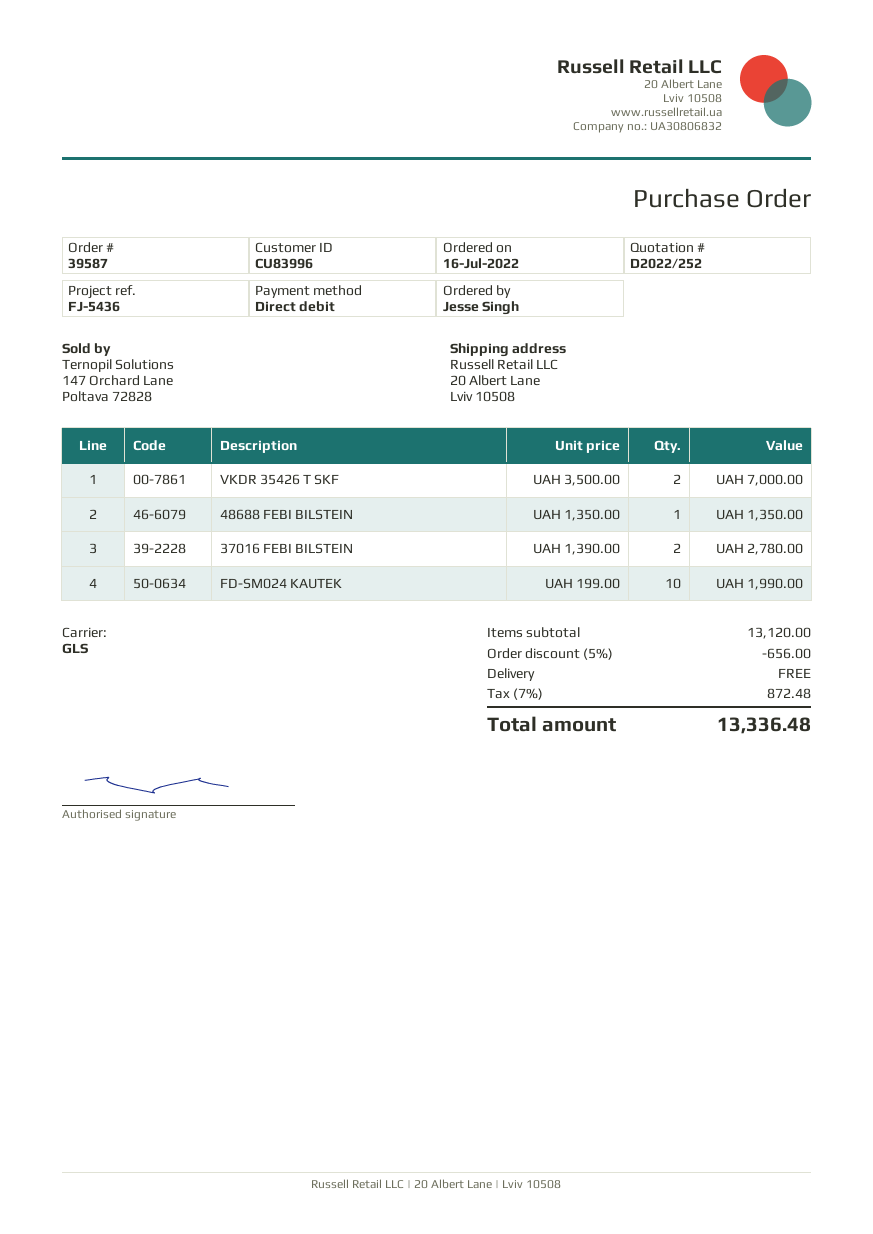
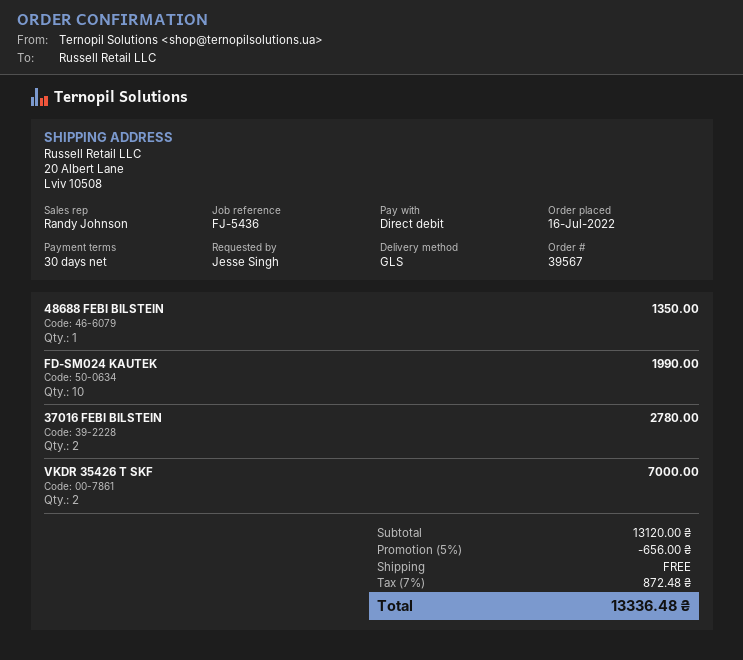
order number: 39587 -> 39567

